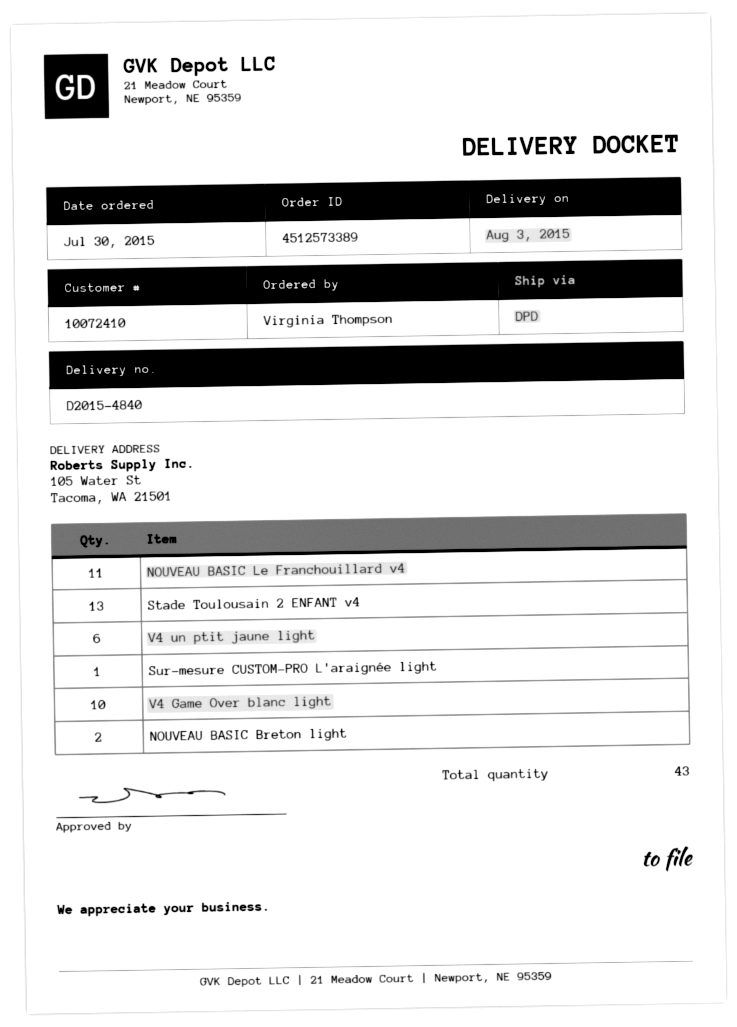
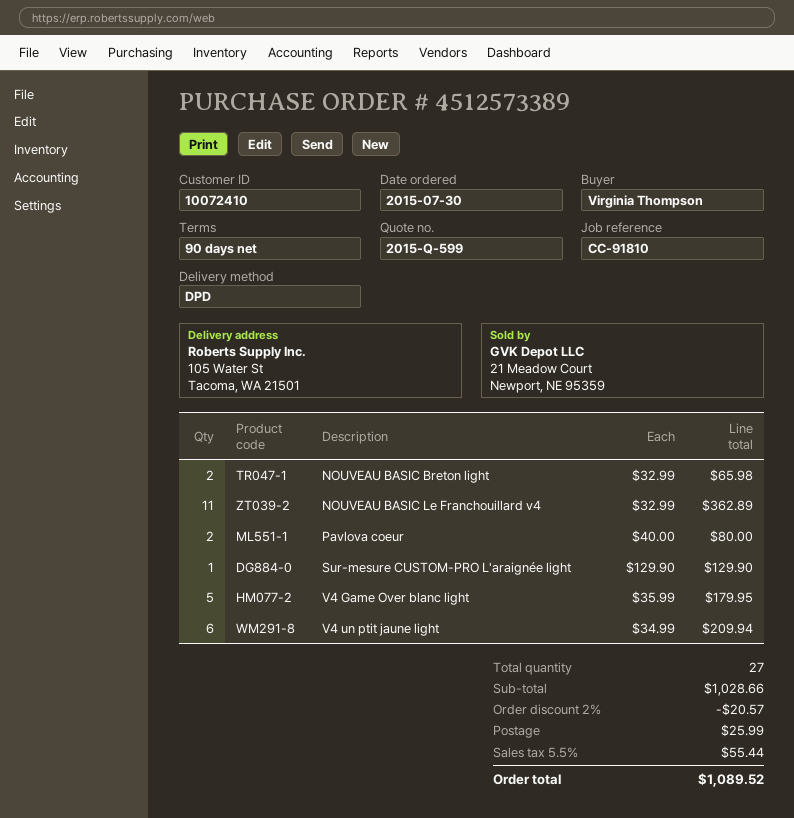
Stade Toulousain 2 ENFANT v4: 13 -> none
V4 Game Over blanc light: 10 -> 5
Pavlova coeur: none -> 2
total quantity: 43 -> 27

